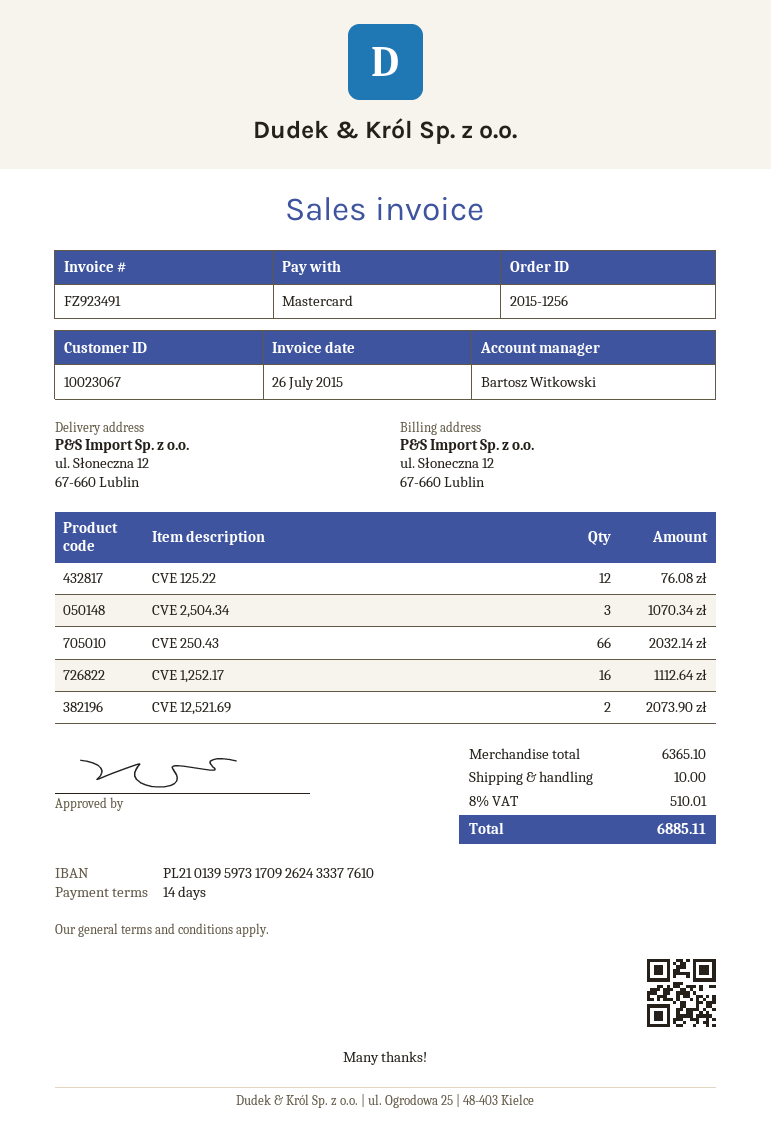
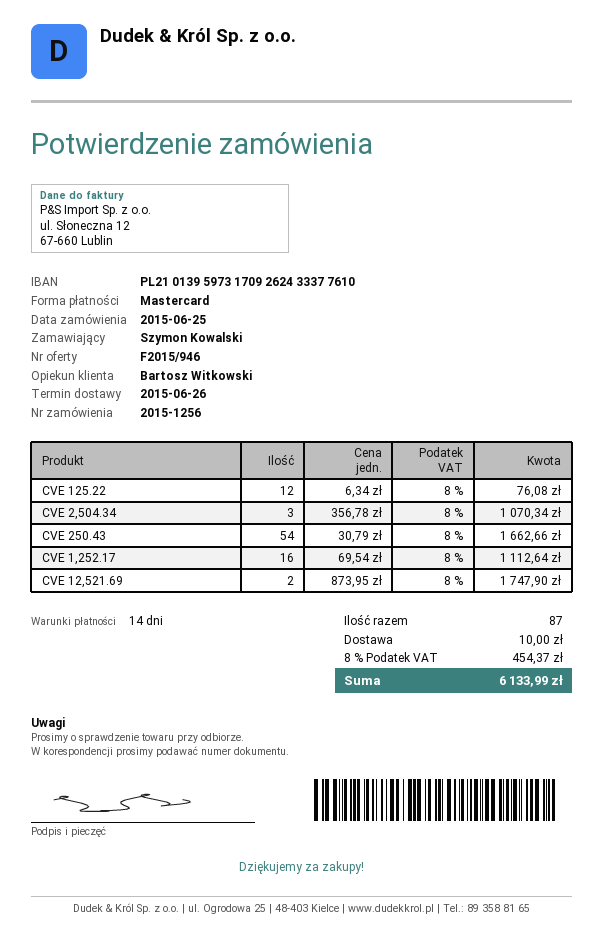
CVE 250.43: 66 for 2032.14 -> 54 for 1662.66
CVE 12,521.69: 2 for 2073.90 -> 2 for 1747.90
tax: 8% = 510.01 -> 8% = 454.37
total: 6885.11 -> 6133.99

